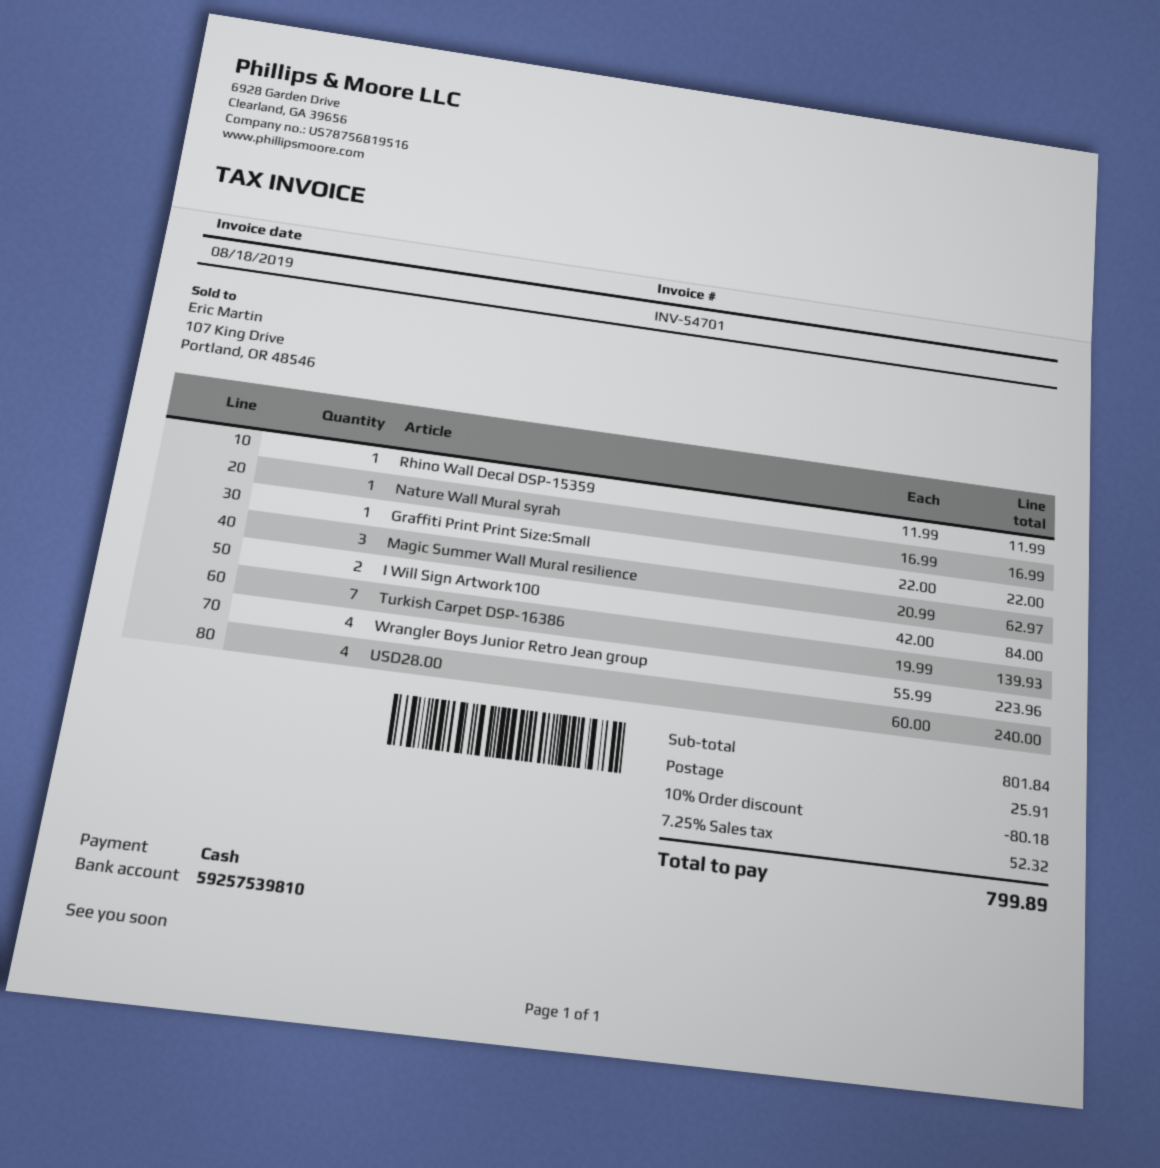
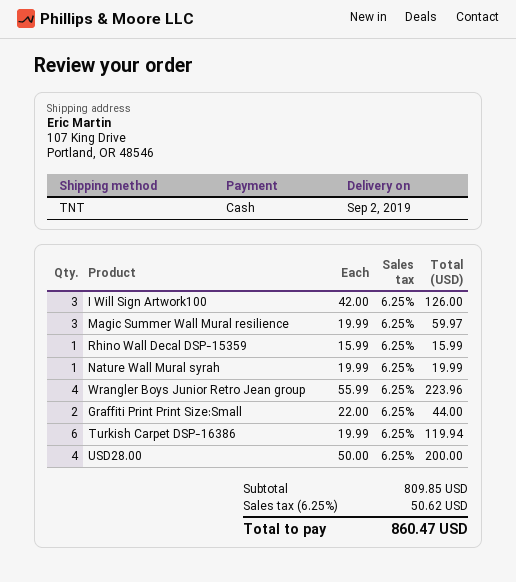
Rhino Wall Decal DSP-15359: 1 x 11.99 = 11.99 -> 1 x 15.99 = 15.99
Nature Wall Mural syrah: 1 x 16.99 = 16.99 -> 1 x 19.99 = 19.99
Graffiti Print Print Size:Small: 1 x 22.00 = 22.00 -> 2 x 22.00 = 44.00
Magic Summer Wall Mural resilience: 3 x 20.99 = 62.97 -> 3 x 19.99 = 59.97
I Will Sign Artwork100: 2 x 42.00 = 84.00 -> 3 x 42.00 = 126.00
Turkish Carpet DSP-16386: 7 x 19.99 = 139.93 -> 6 x 19.99 = 119.94
USD28.00: 4 x 60.00 = 240.00 -> 4 x 50.00 = 200.00
subtotal: 801.84 -> 809.85
discount: 10% = 80.18 -> none
shipping: 25.91 -> none
tax: 7.25% = 52.32 -> 6.25% = 50.62
total: 799.89 -> 860.47

